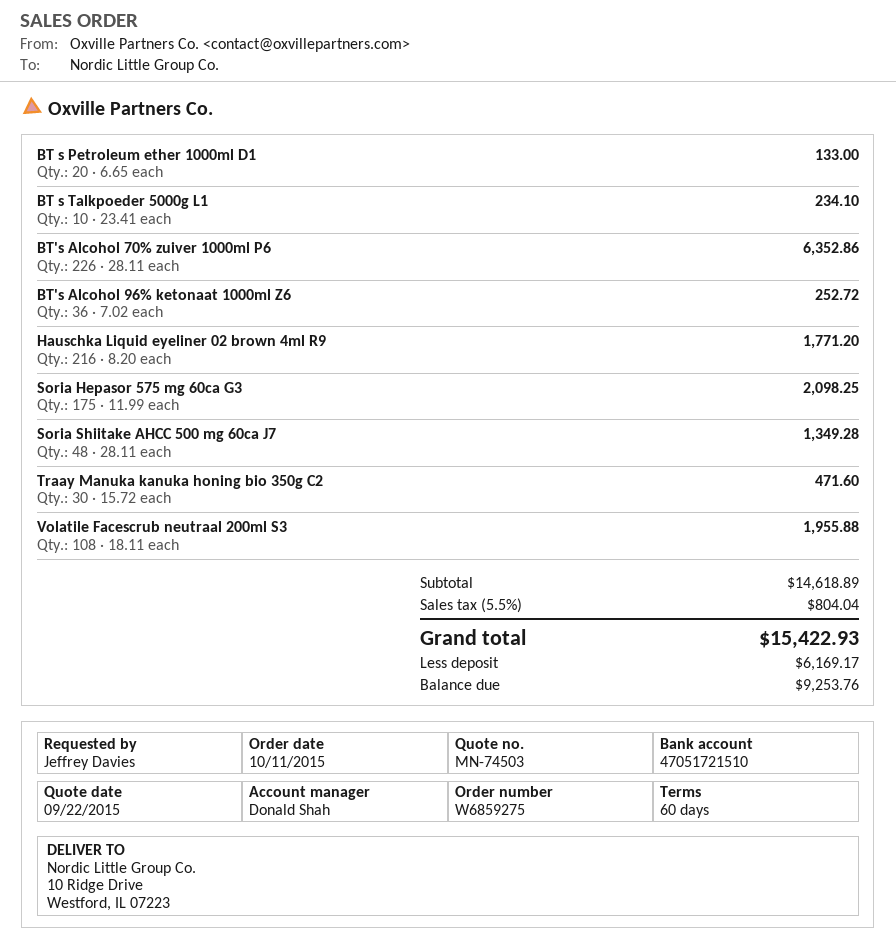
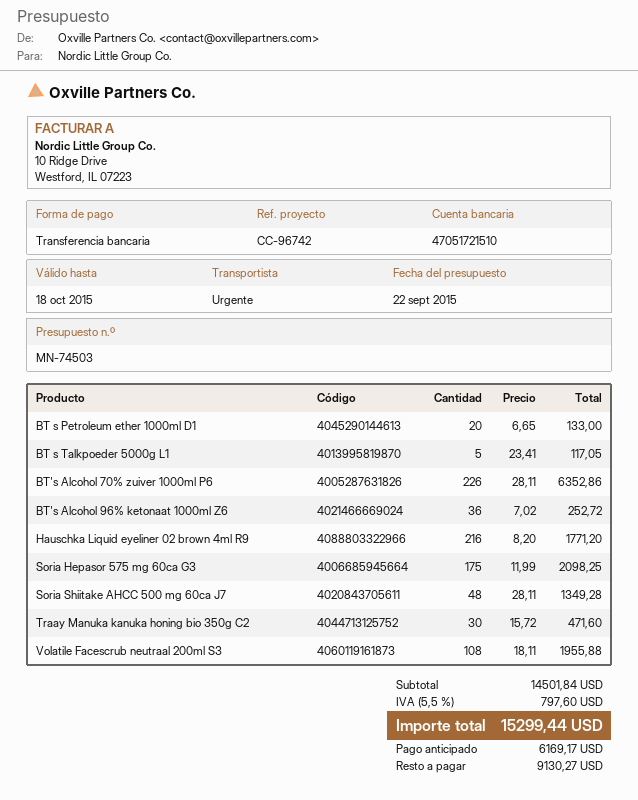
BT s Talkpoeder 5000g L1: 10 x 23.41 = 234.10 -> 5 x 23.41 = 117.05
subtotal: 14618.89 -> 14501.84
tax: 5.5% = 804.04 -> 5.5% = 797.60
total: 15422.93 -> 15299.44
balance: 9253.76 -> 9130.27

